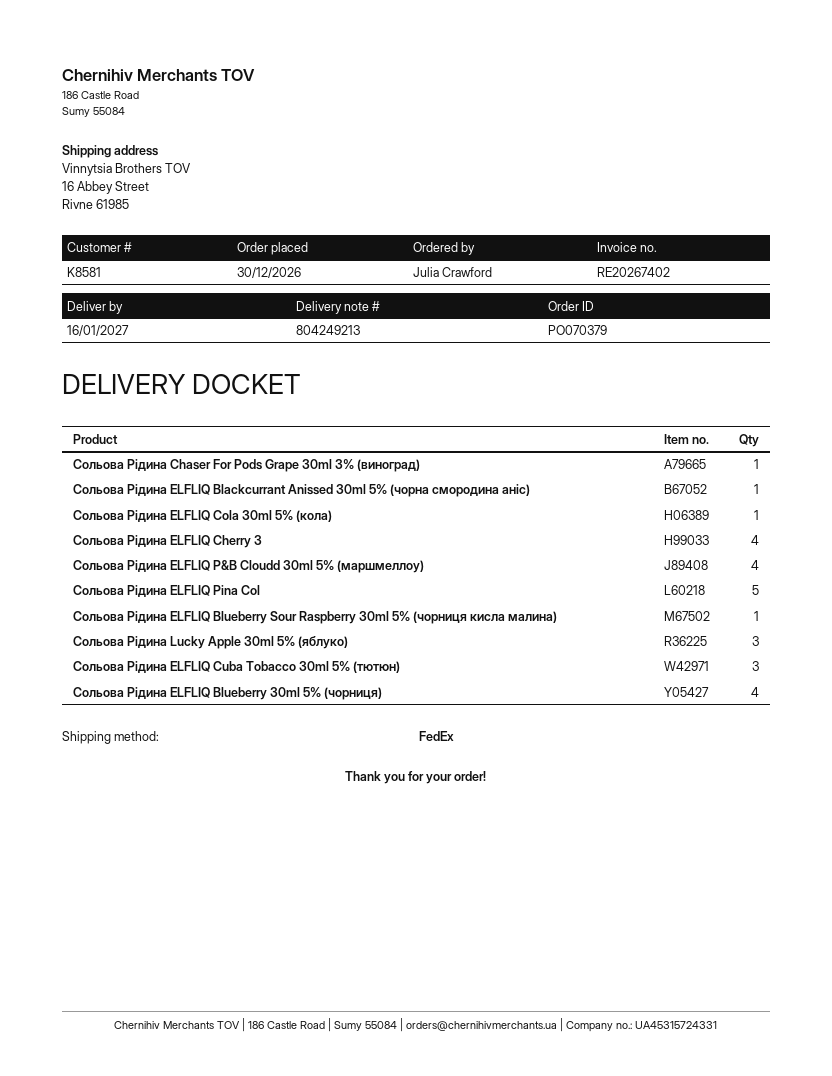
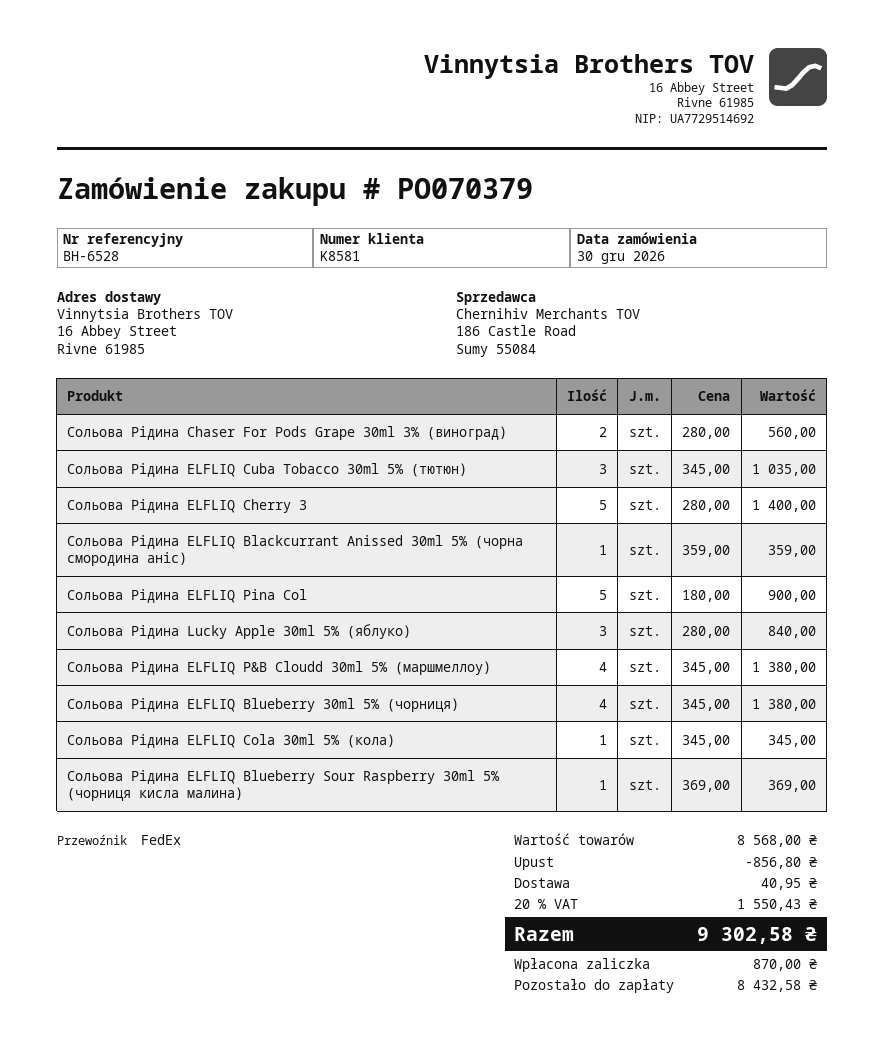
Сольова Рідина Chaser For Pods Grape 30ml 3% (виноград): 1 -> 2
Сольова Рідина ELFLIQ Cherry 3: 4 -> 5

